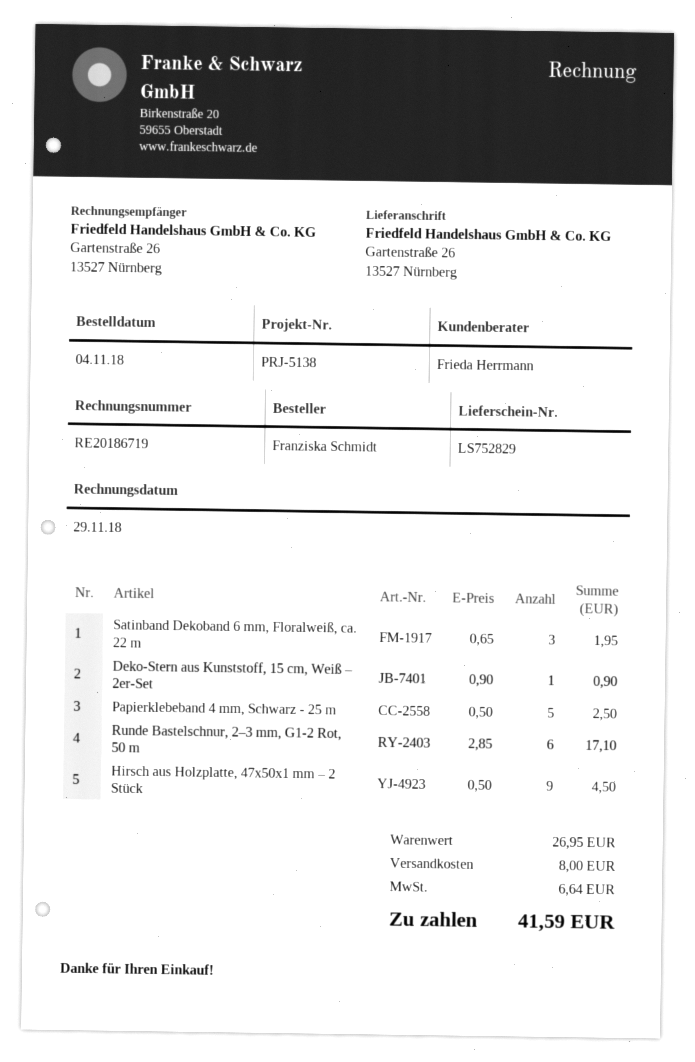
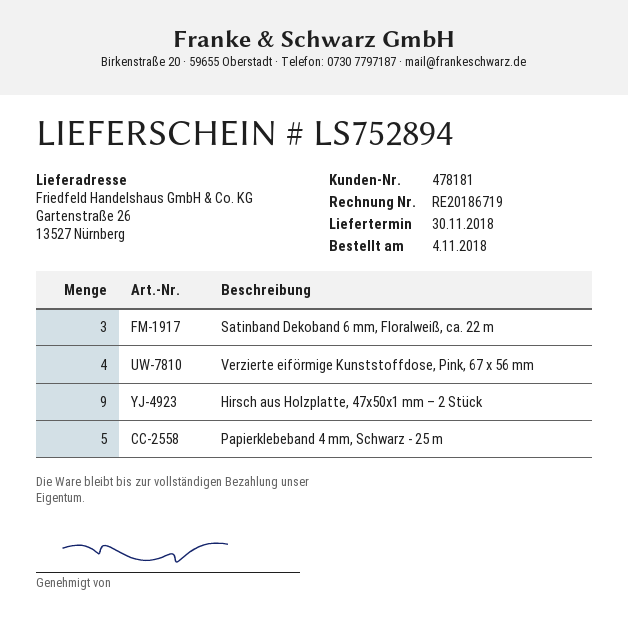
delivery note number: LS752829 -> LS752894
Deko-Stern aus Kunststoff, 15 cm, Weiß – 2er-Set: 1 -> none
Runde Bastelschnur, 2–3 mm, G1-2 Rot, 50 m: 6 -> none
Verzierte eiförmige Kunststoffdose, Pink, 67 x 56 mm: none -> 4

